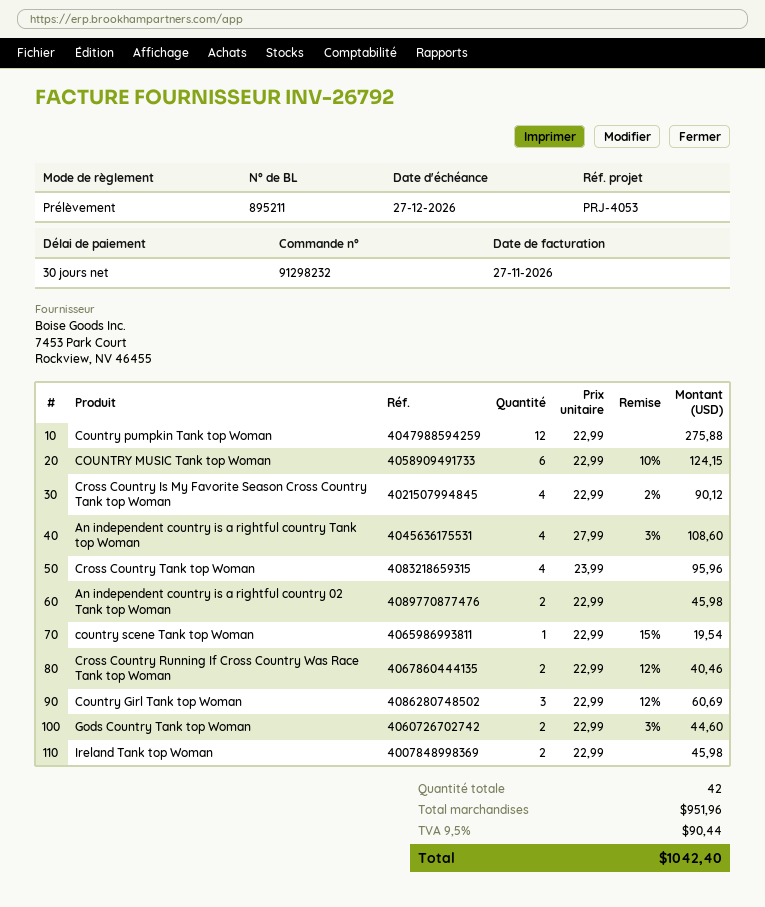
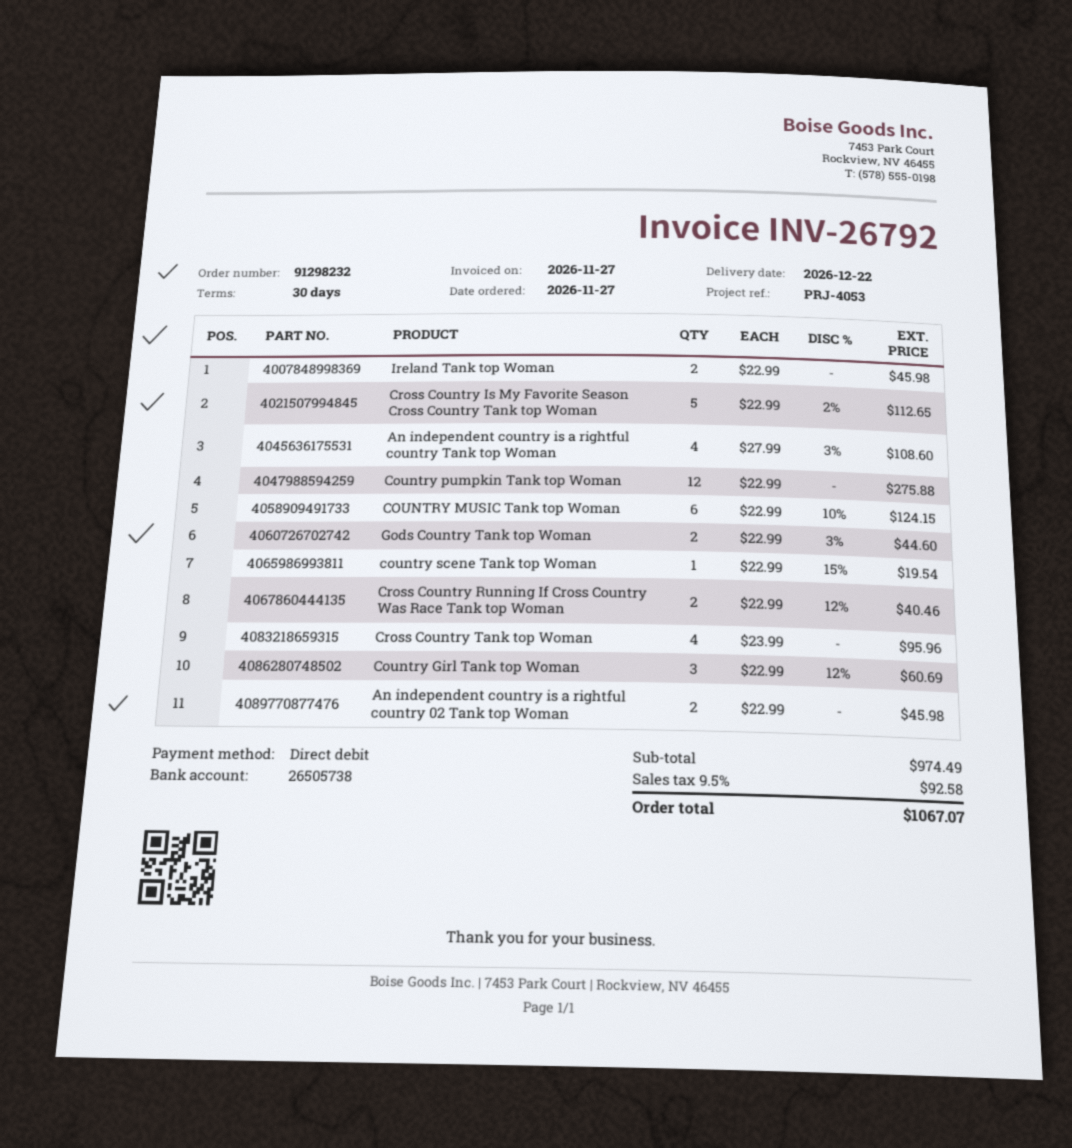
Cross Country Is My Favorite Season Cross Country Tank top Woman: 4 x 22.99 - 2% = 90.12 -> 5 x 22.99 - 2% = 112.65
subtotal: 951.96 -> 974.49
tax: 9.5% = 90.44 -> 9.5% = 92.58
total: 1042.40 -> 1067.07

